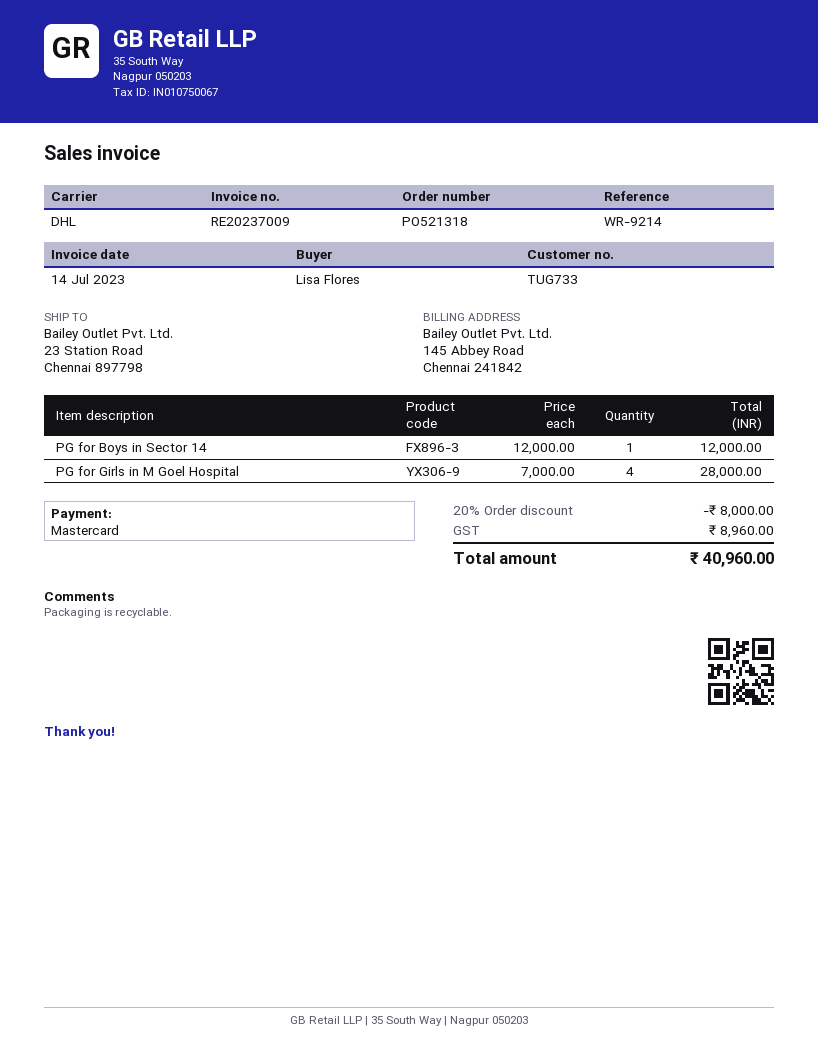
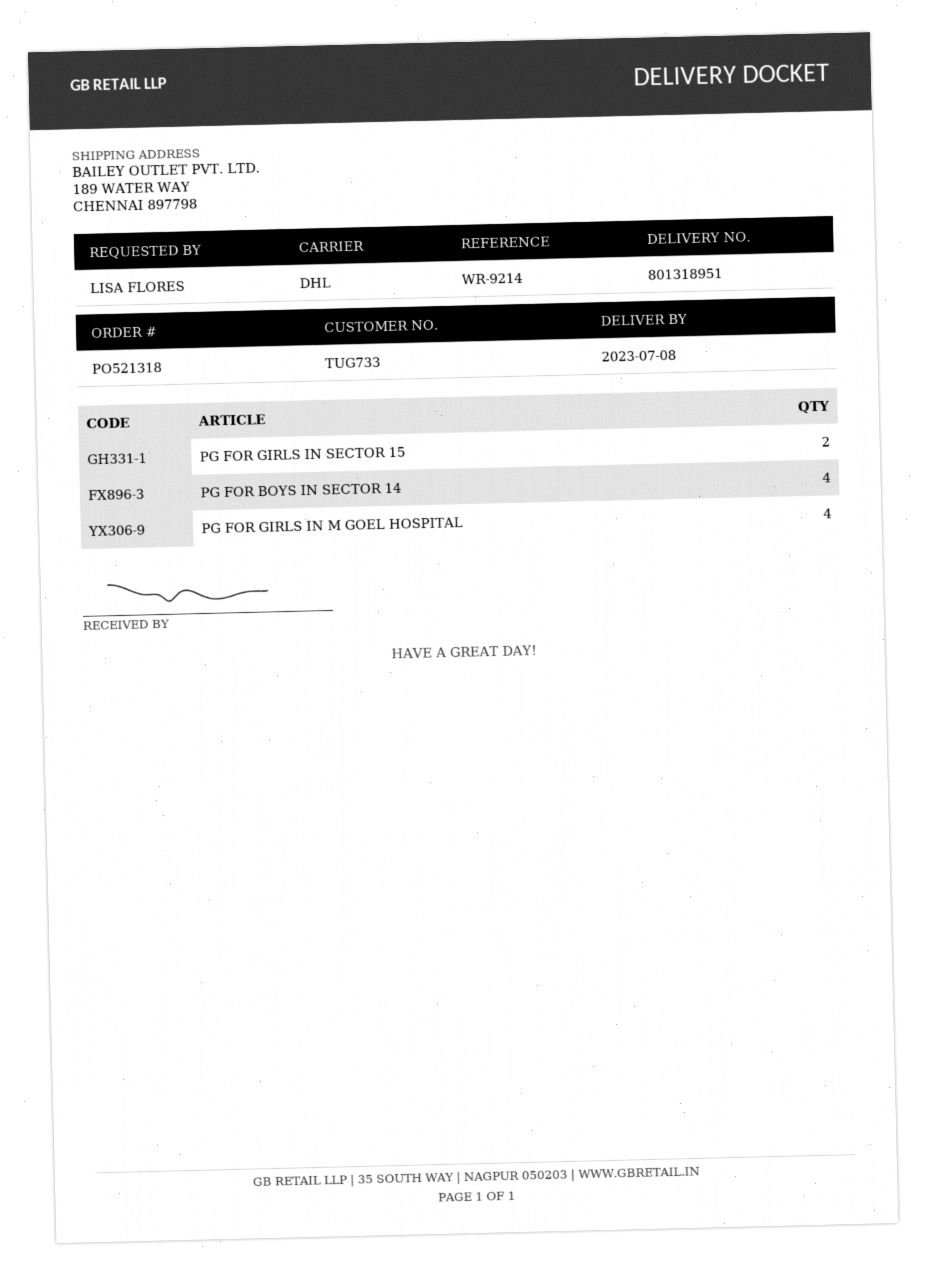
ship to: 23 Station Road, Chennai 897798 -> 189 WATER WAY, CHENNAI 897798
PG for Boys in Sector 14: 1 -> 4
PG FOR GIRLS IN SECTOR 15: none -> 2

